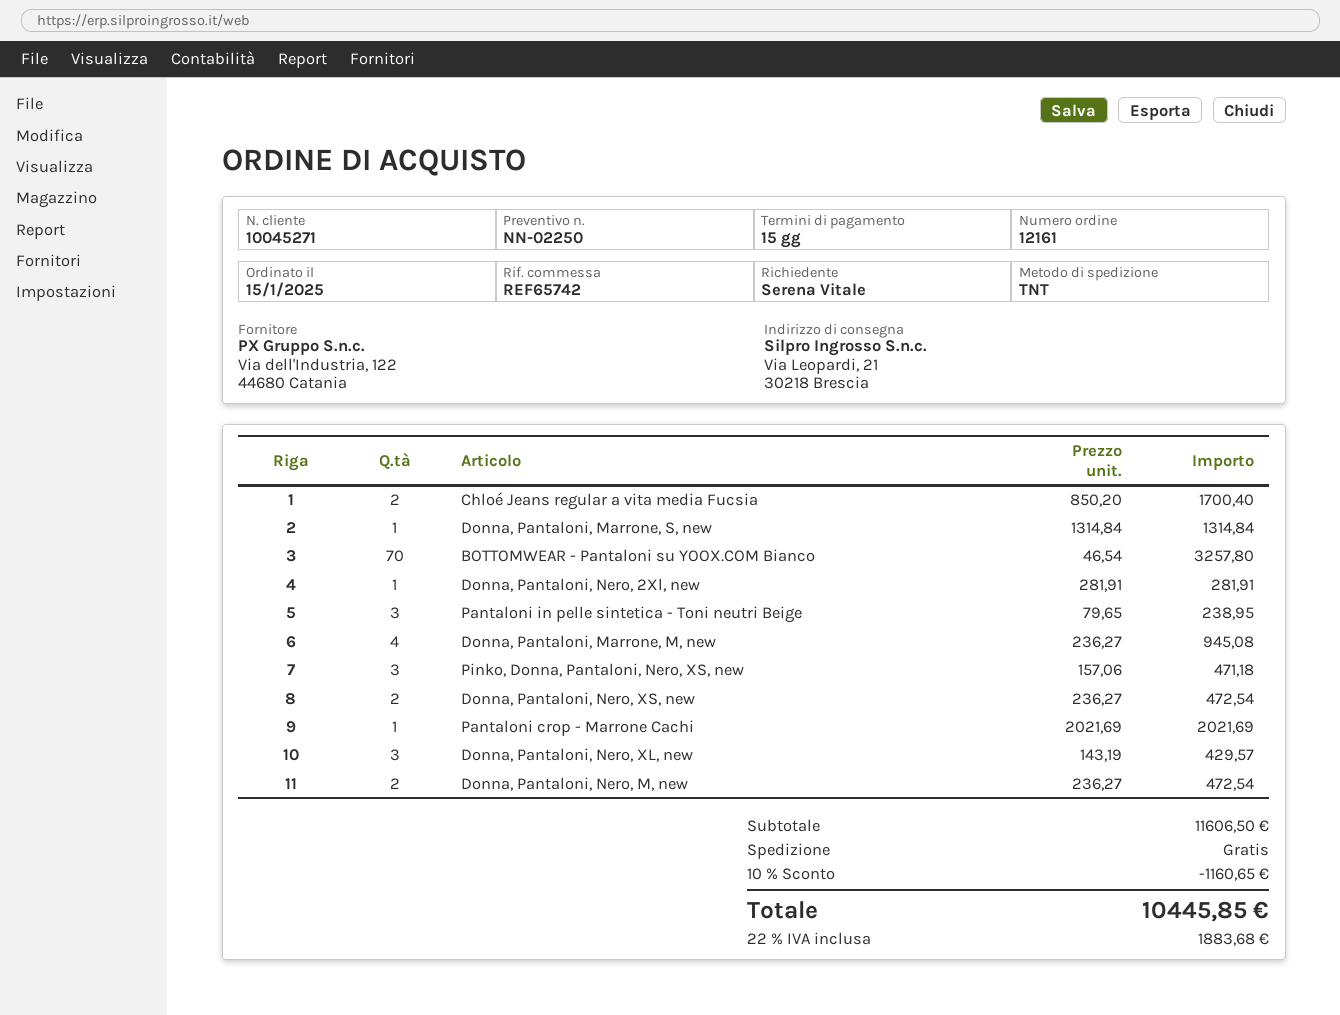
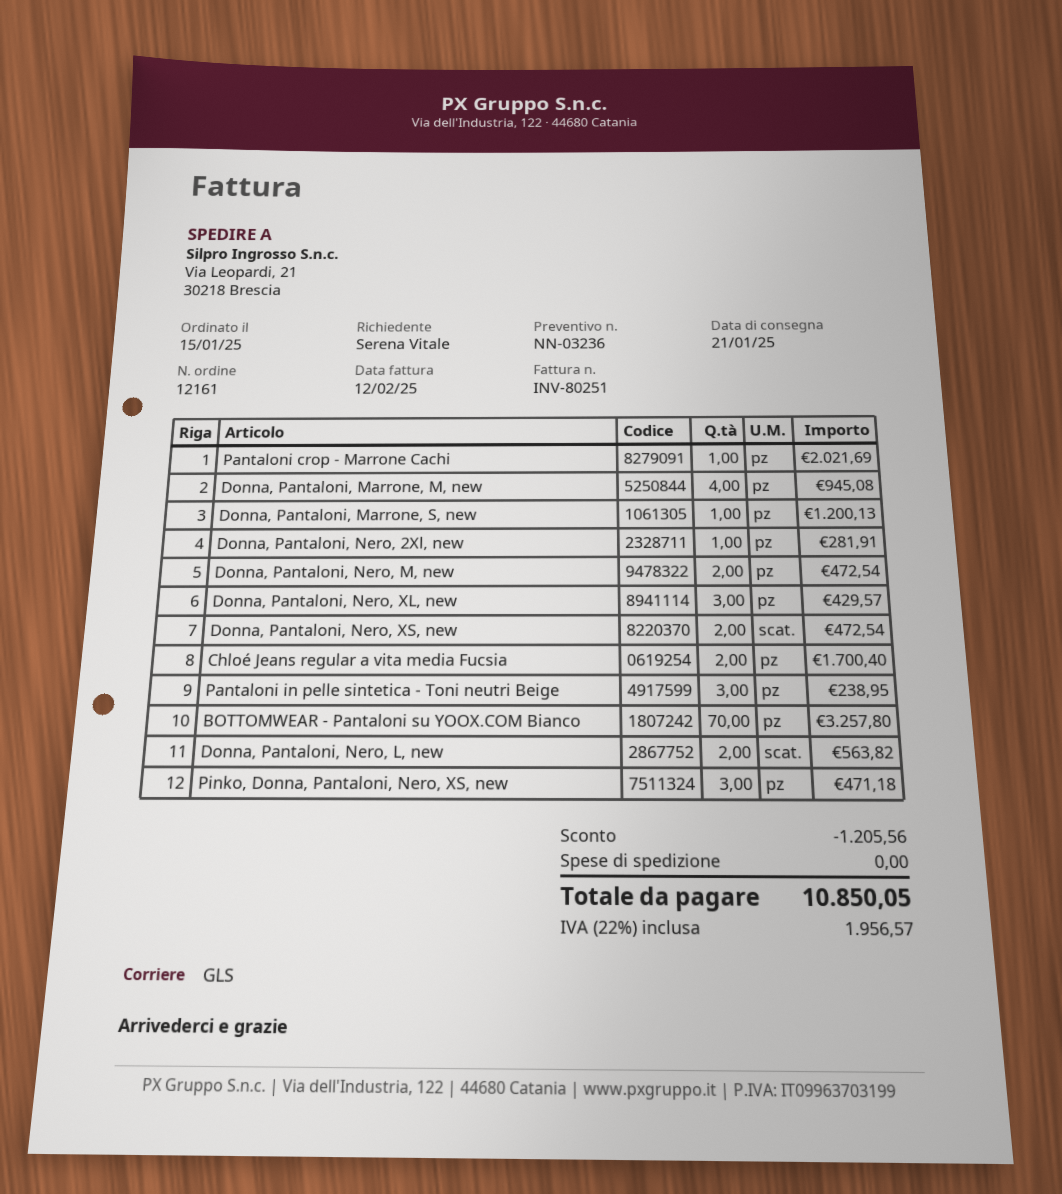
quote number: NN-02250 -> NN-03236
shipping method: TNT -> GLS
Donna, Pantaloni, Marrone, S, new: 1 for 1314.84 -> 1 for 1200.13
Donna, Pantaloni, Nero, L, new: none -> 2 for 563.82
discount: 1160.65 -> 1205.56
tax: 22% = 1883.68 -> 22% = 1956.57
total: 10445.85 -> 10850.05

